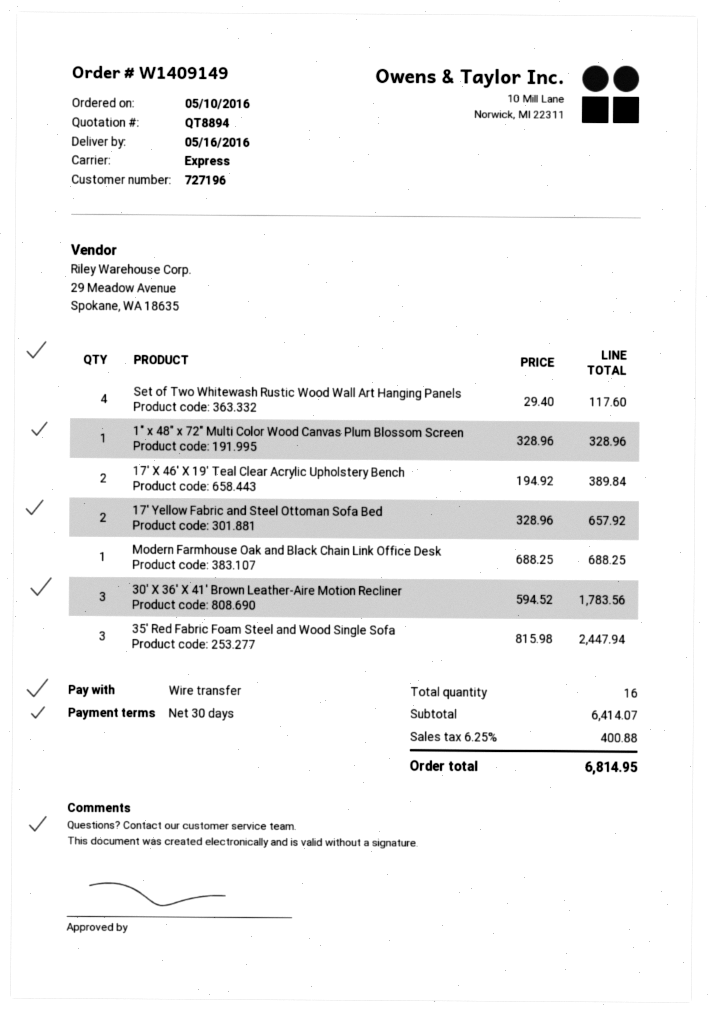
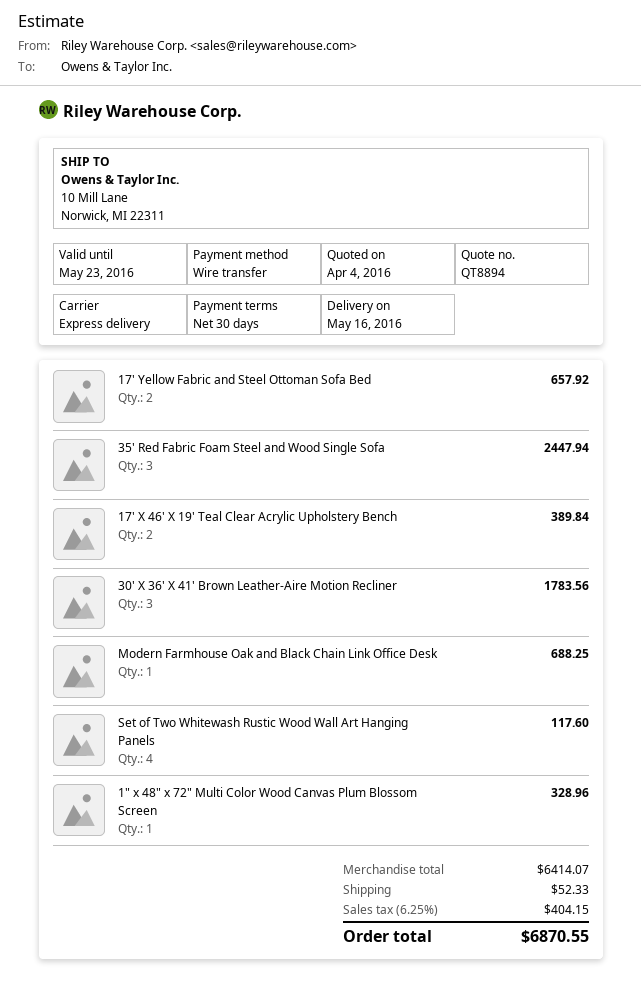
shipping: none -> 52.33
tax: 6.25% = 400.88 -> 6.25% = 404.15
total: 6814.95 -> 6870.55

